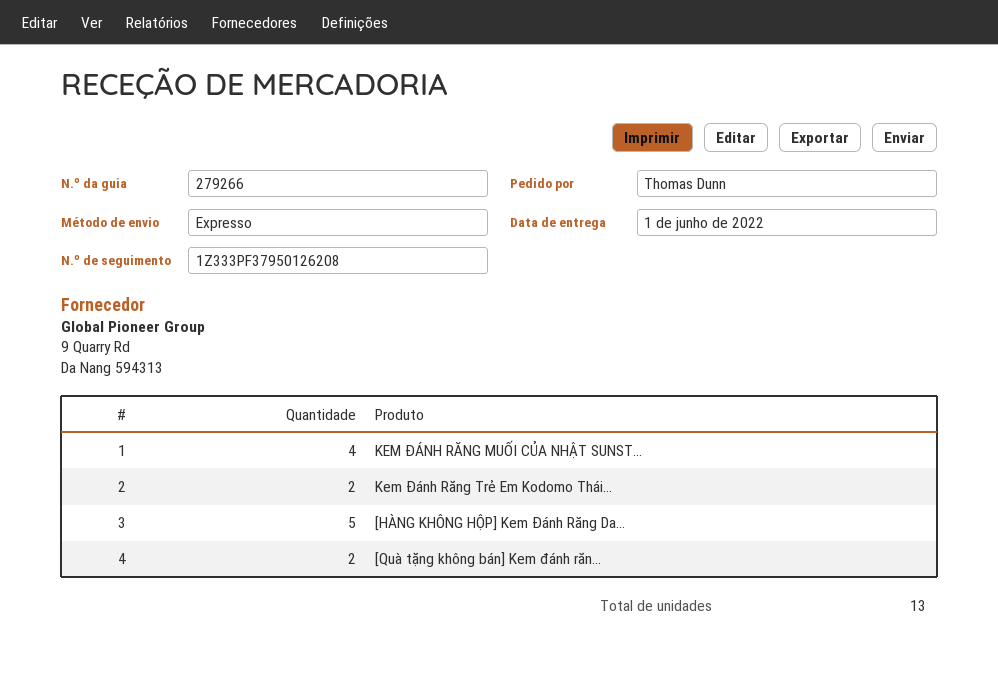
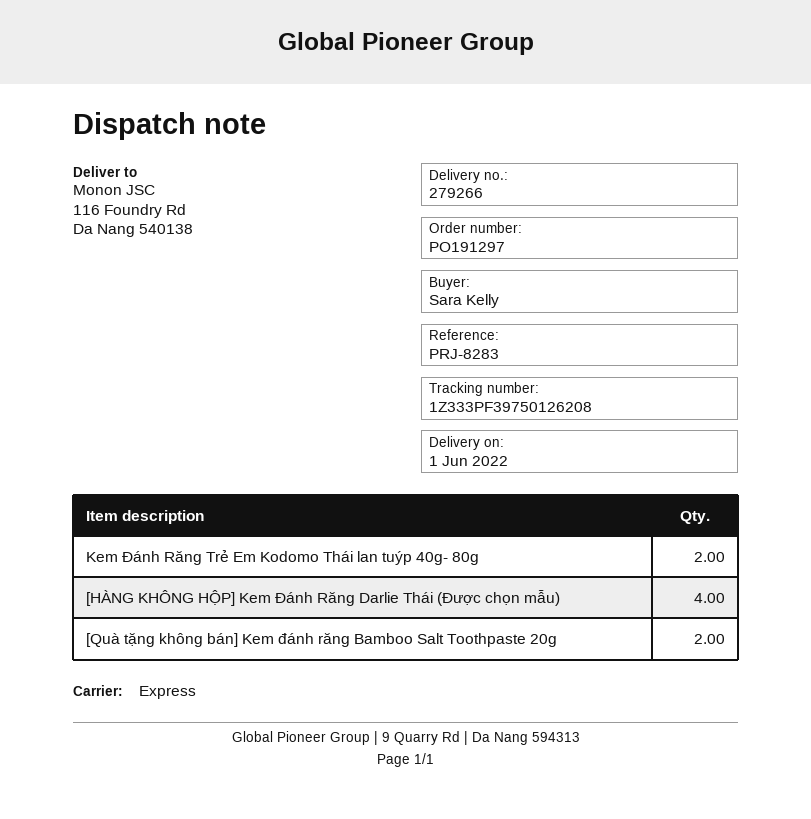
ordered by: Thomas Dunn -> Sara Kelly
tracking number: 1Z333PF37950126208 -> 1Z333PF39750126208
KEM ĐÁNH RĂNG MUỐI CỦA NHẬT SUNST...: 4 -> none
[HÀNG KHÔNG HỘP] Kem Đánh Răng Da...: 5 -> 4

